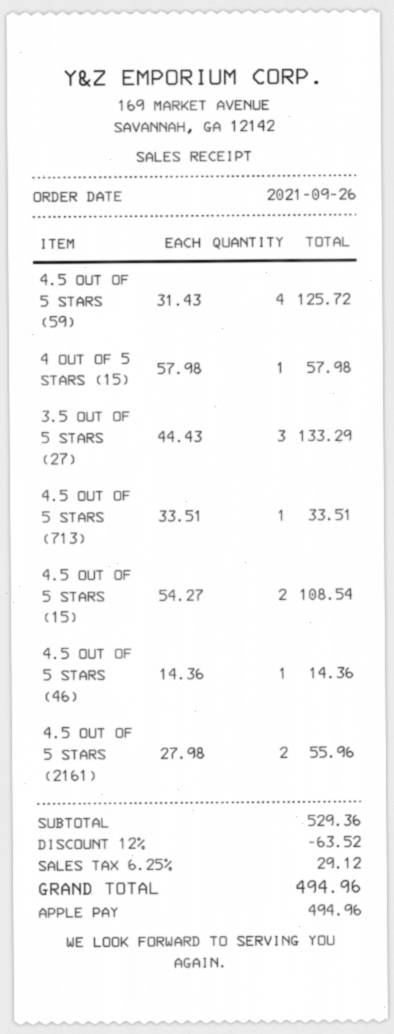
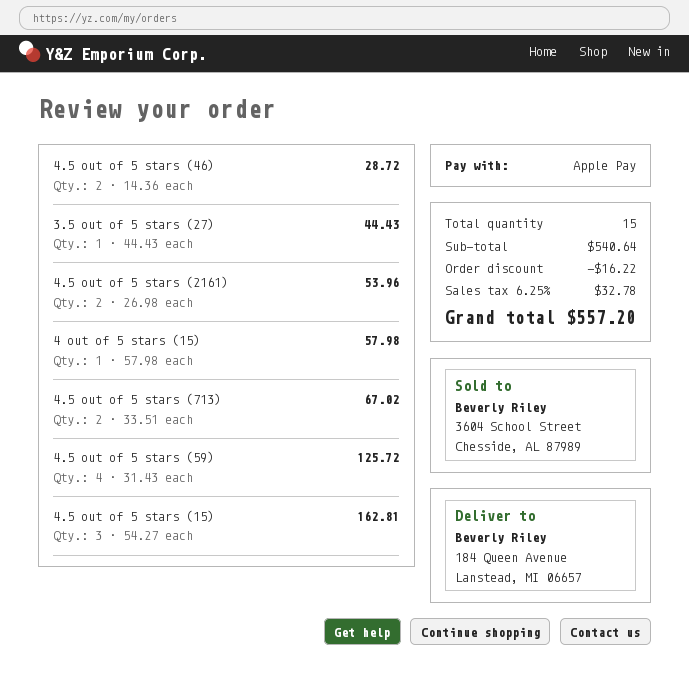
3.5 OUT OF 5 STARS (27): 3 x 44.43 = 133.29 -> 1 x 44.43 = 44.43
4.5 OUT OF 5 STARS (713): 1 x 33.51 = 33.51 -> 2 x 33.51 = 67.02
4.5 OUT OF 5 STARS (15): 2 x 54.27 = 108.54 -> 3 x 54.27 = 162.81
4.5 OUT OF 5 STARS (46): 1 x 14.36 = 14.36 -> 2 x 14.36 = 28.72
4.5 OUT OF 5 STARS (2161): 2 x 27.98 = 55.96 -> 2 x 26.98 = 53.96
subtotal: 529.36 -> 540.64
discount: 63.52 -> 16.22
tax: 6.25% = 29.12 -> 6.25% = 32.78
total: 494.96 -> 557.20

